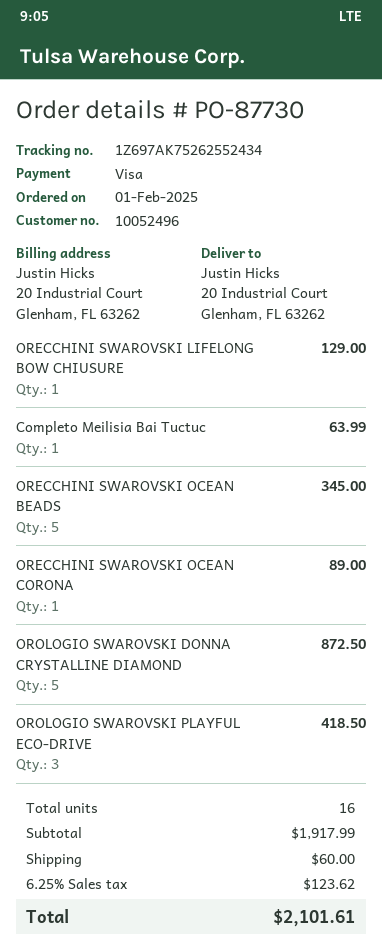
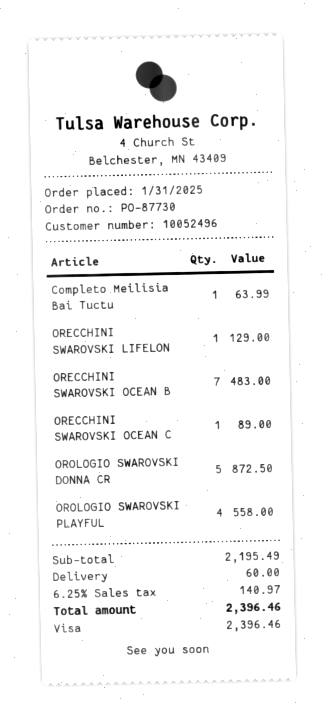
order date: 2025-02-01 -> 2025-01-31
ORECCHINI SWAROVSKI OCEAN BEADS: 5 for 345.00 -> 7 for 483.00
OROLOGIO SWAROVSKI PLAYFUL ECO-DRIVE: 3 for 418.50 -> 4 for 558.00
subtotal: 1917.99 -> 2195.49
tax: 6.25% = 123.62 -> 6.25% = 140.97
total: 2101.61 -> 2396.46

